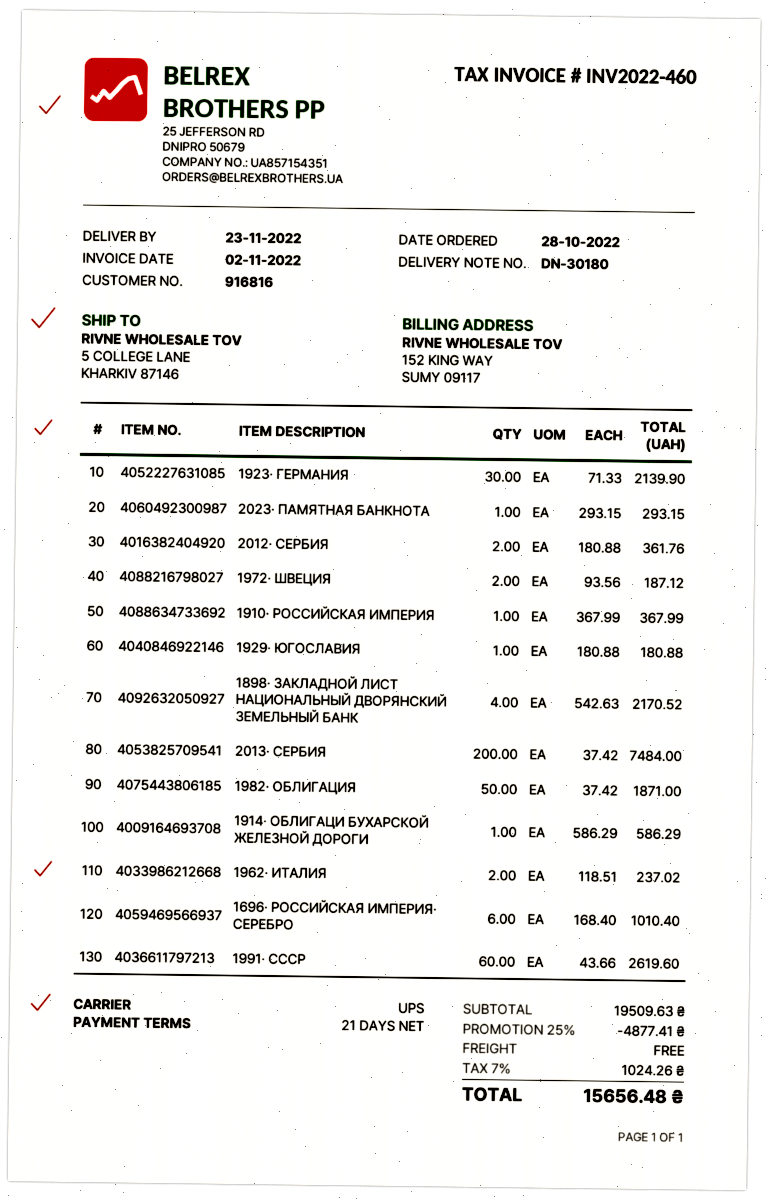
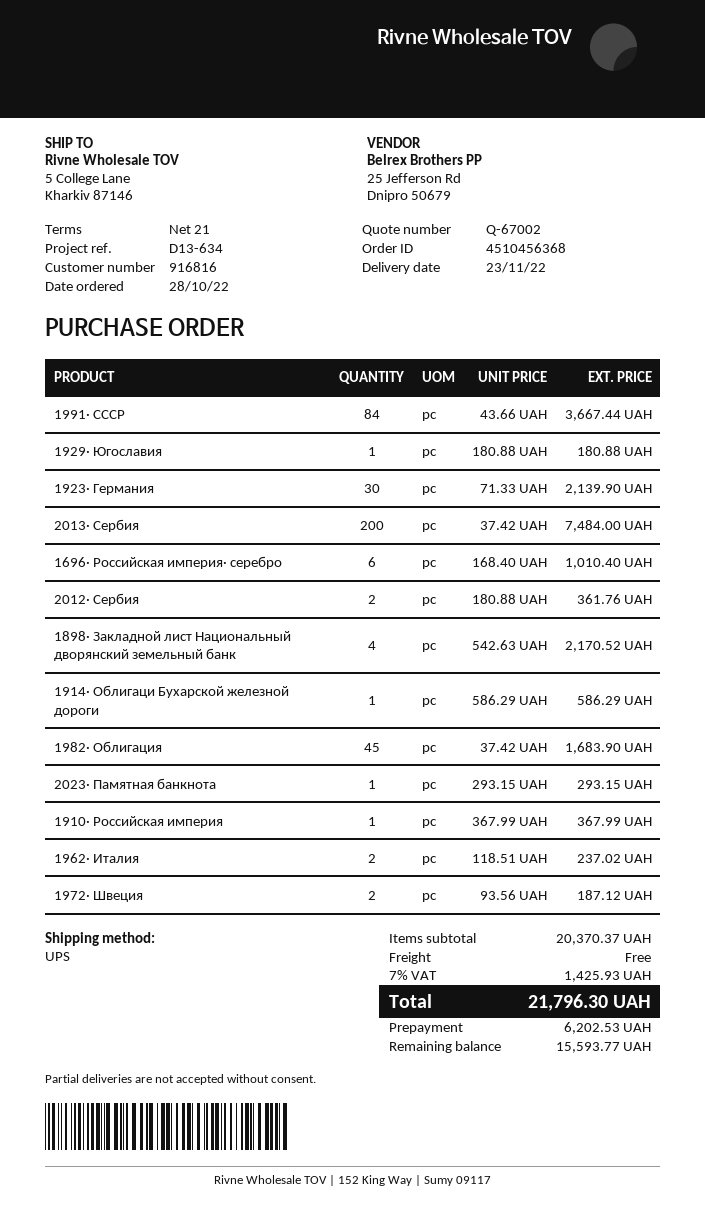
1982· ОБЛИГАЦИЯ: 50 x 37.42 = 1871.00 -> 45 x 37.42 = 1683.90
1991· СССР: 60 x 43.66 = 2619.60 -> 84 x 43.66 = 3667.44
subtotal: 19509.63 -> 20370.37
discount: 25% = 4877.41 -> none
tax: 7% = 1024.26 -> 7% = 1425.93
total: 15656.48 -> 21796.30

